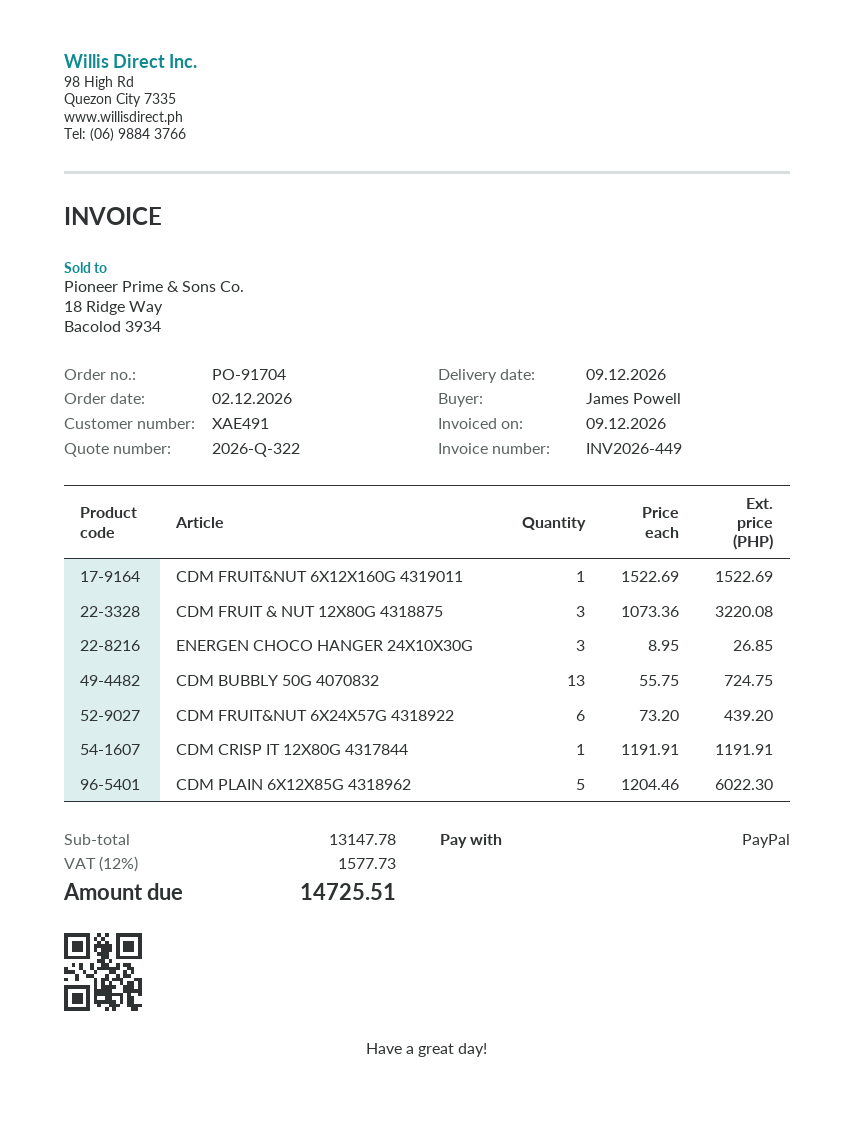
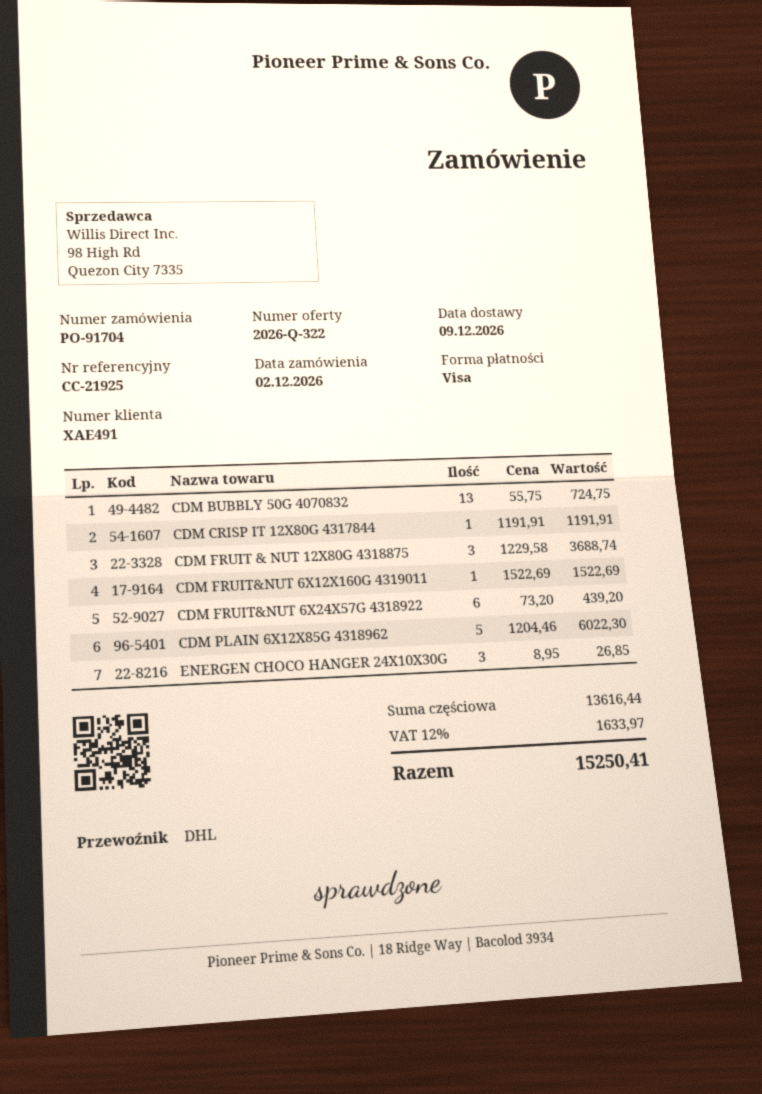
payment method: PayPal -> Visa
CDM FRUIT & NUT 12X80G 4318875: 3 x 1073.36 = 3220.08 -> 3 x 1229.58 = 3688.74
subtotal: 13147.78 -> 13616.44
tax: 12% = 1577.73 -> 12% = 1633.97
total: 14725.51 -> 15250.41

